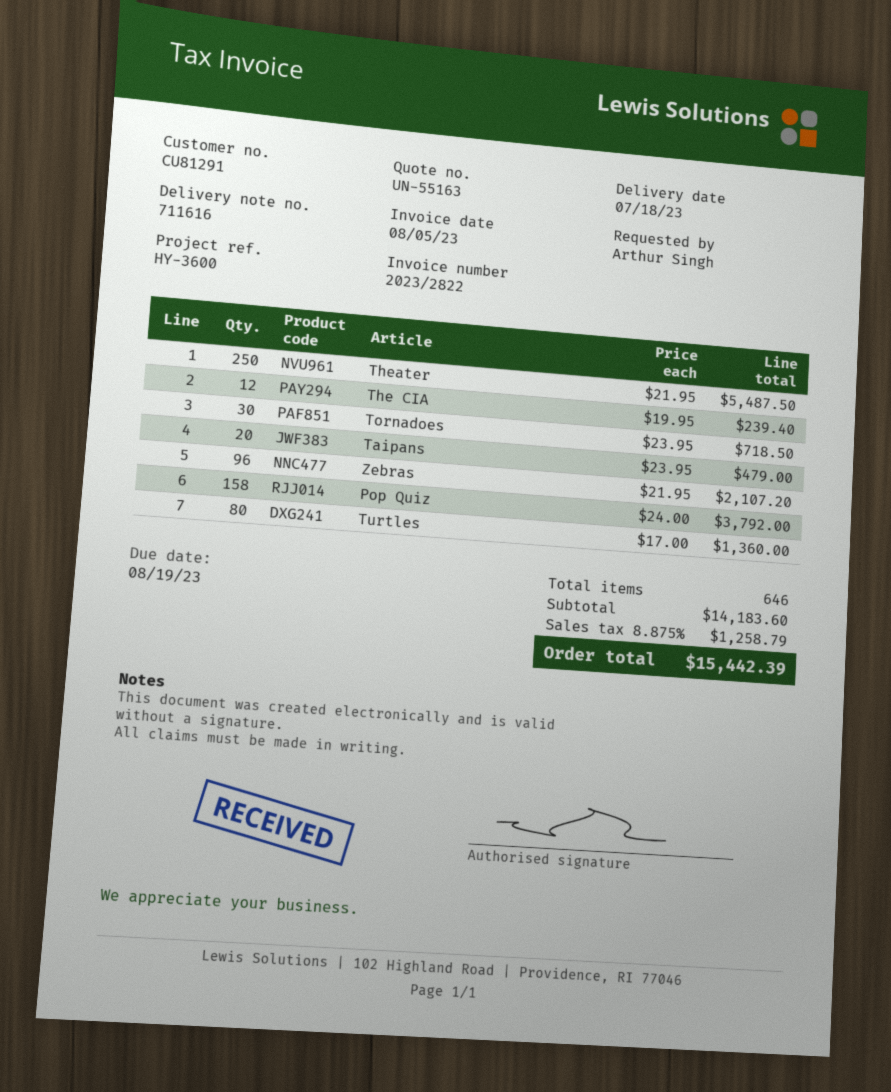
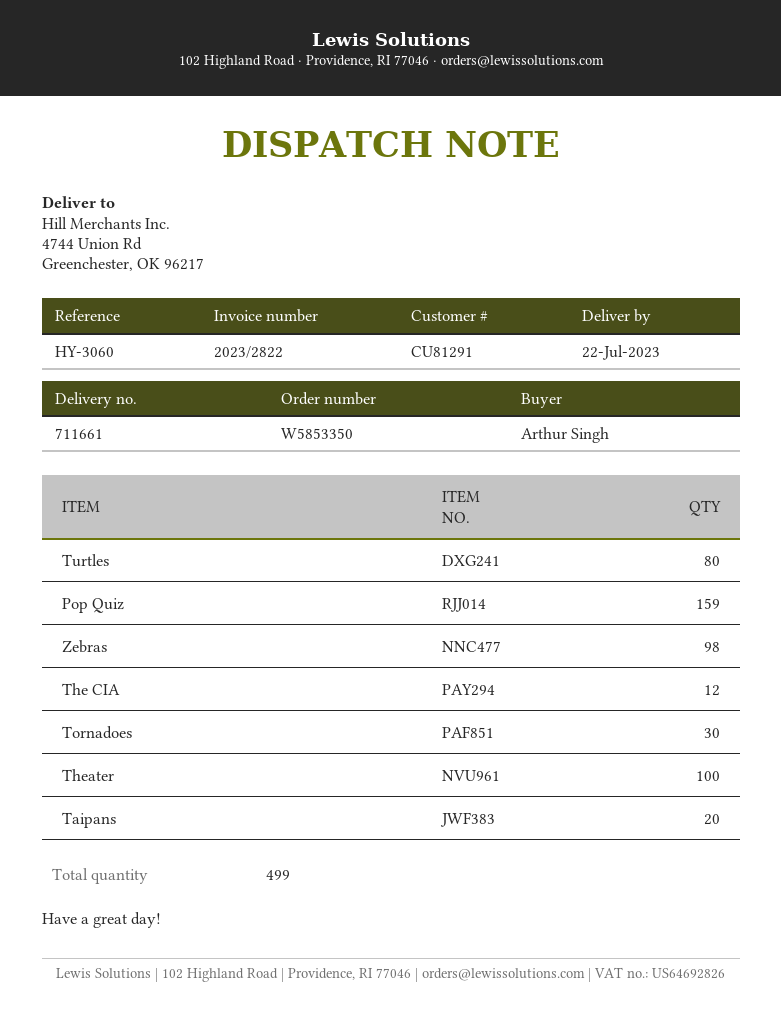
delivery note number: 711616 -> 711661
delivery date: 2023-07-18 -> 2023-07-22
reference: HY-3600 -> HY-3060
Theater: 250 -> 100
Zebras: 96 -> 98
Pop Quiz: 158 -> 159
total quantity: 646 -> 499

